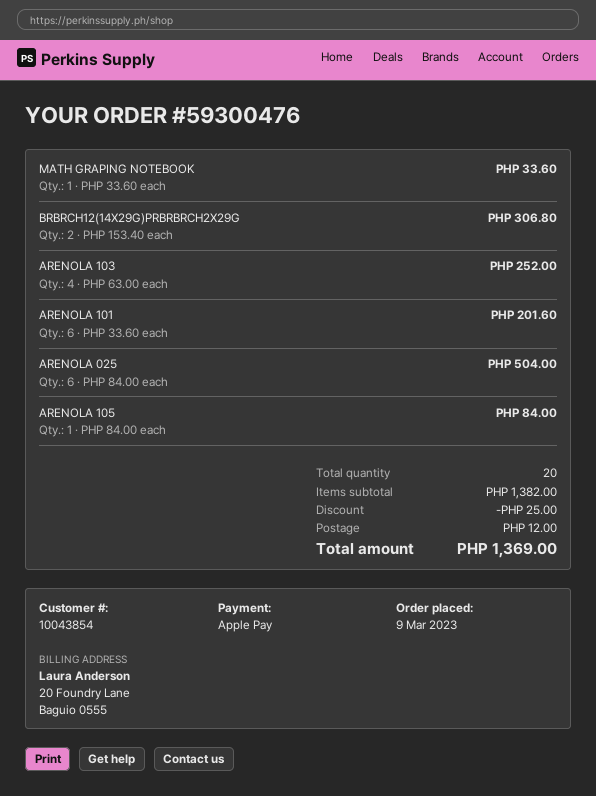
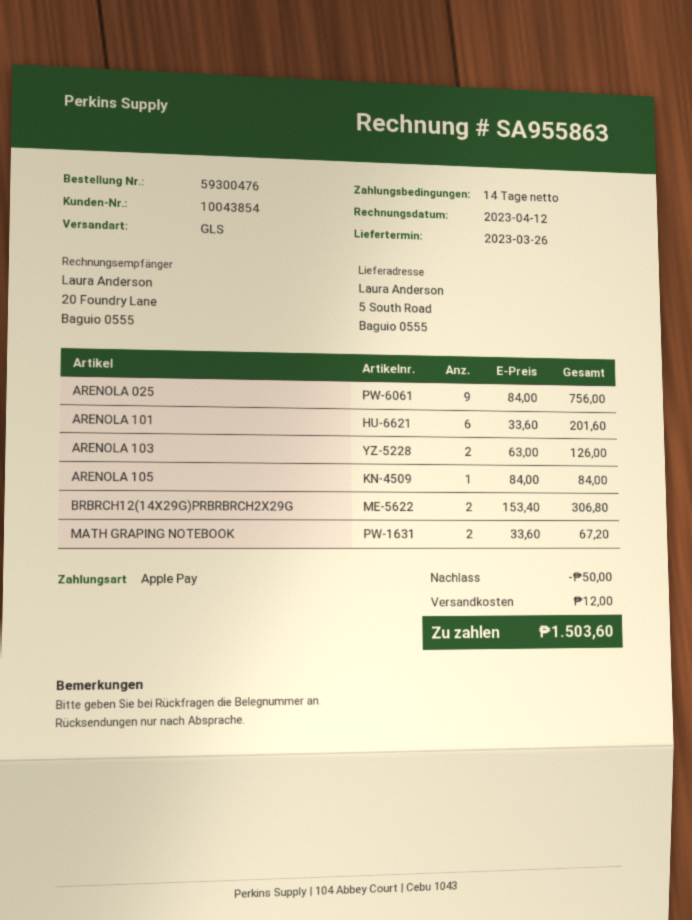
MATH GRAPING NOTEBOOK: 1 x 33.60 = 33.60 -> 2 x 33.60 = 67.20
ARENOLA 103: 4 x 63.00 = 252.00 -> 2 x 63.00 = 126.00
ARENOLA 025: 6 x 84.00 = 504.00 -> 9 x 84.00 = 756.00
discount: 25.00 -> 50.00
total: 1369.00 -> 1503.60

